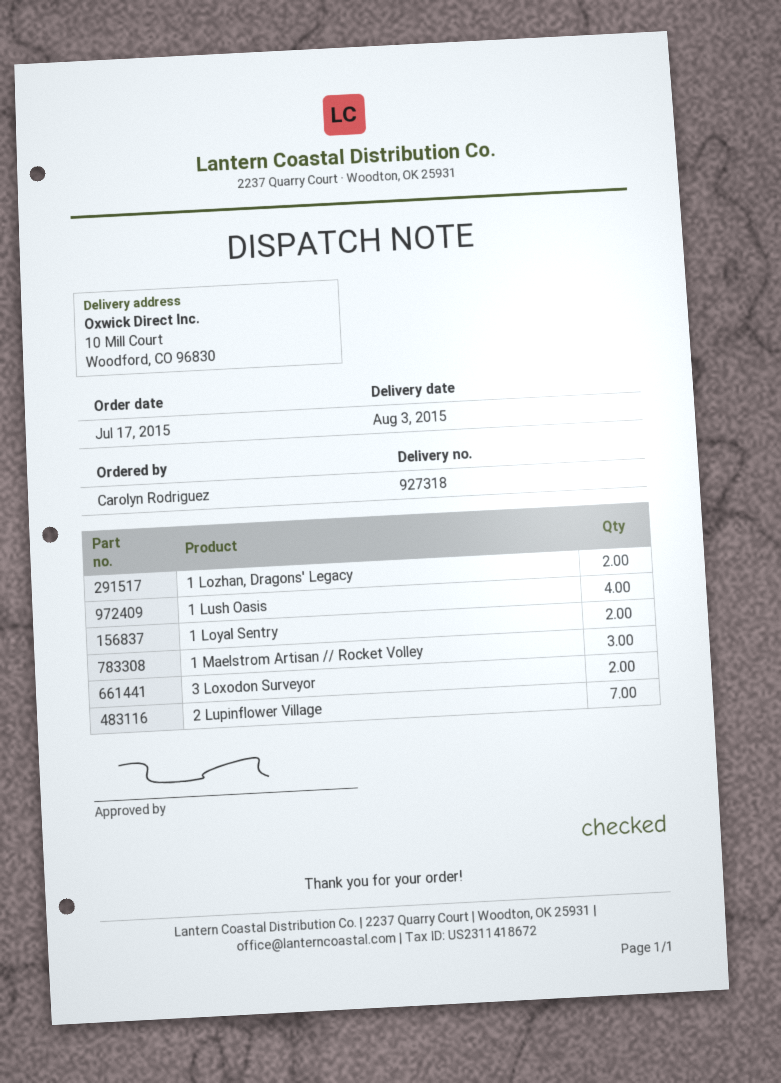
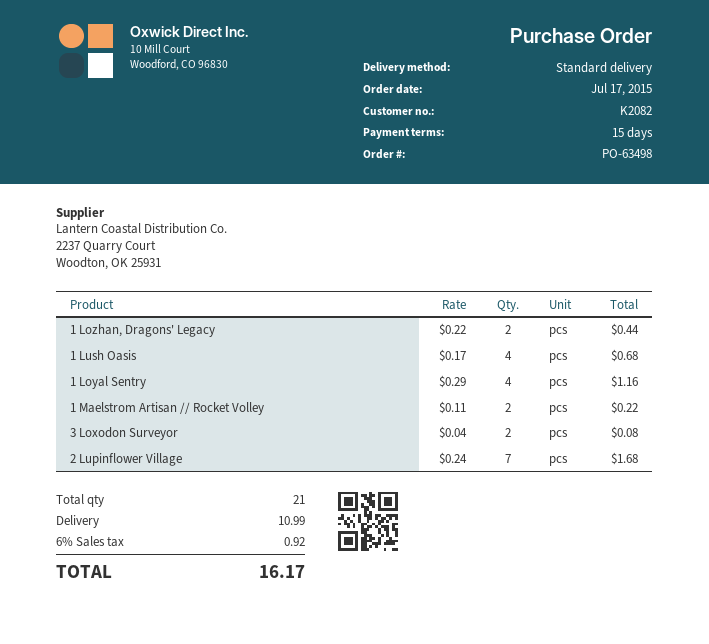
1 Loyal Sentry: 2 -> 4
1 Maelstrom Artisan // Rocket Volley: 3 -> 2

